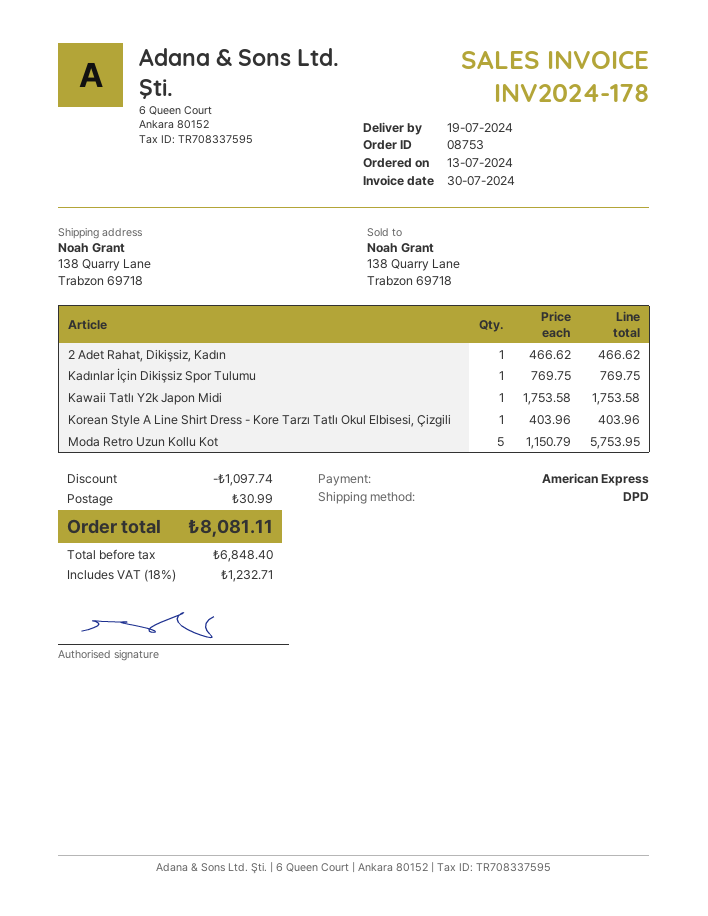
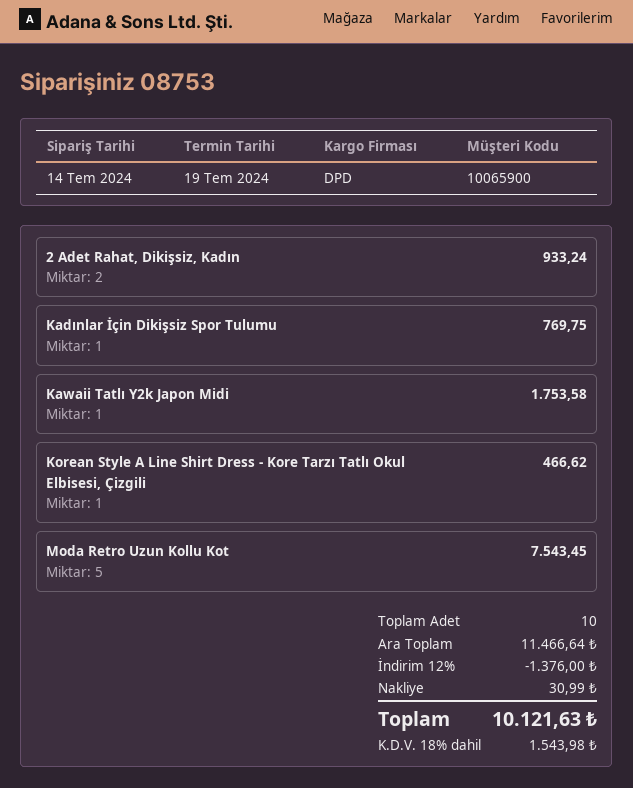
order date: 2024-07-13 -> 2024-07-14
2 Adet Rahat, Dikişsiz, Kadın: 1 for 466.62 -> 2 for 933.24
Korean Style A Line Shirt Dress - Kore Tarzı Tatlı Okul Elbisesi, Çizgili: 1 for 403.96 -> 1 for 466.62
Moda Retro Uzun Kollu Kot: 5 for 5753.95 -> 5 for 7543.45
discount: 1097.74 -> 1376.00
tax: 18% = 1232.71 -> 18% = 1543.98
total: 8081.11 -> 10121.63

